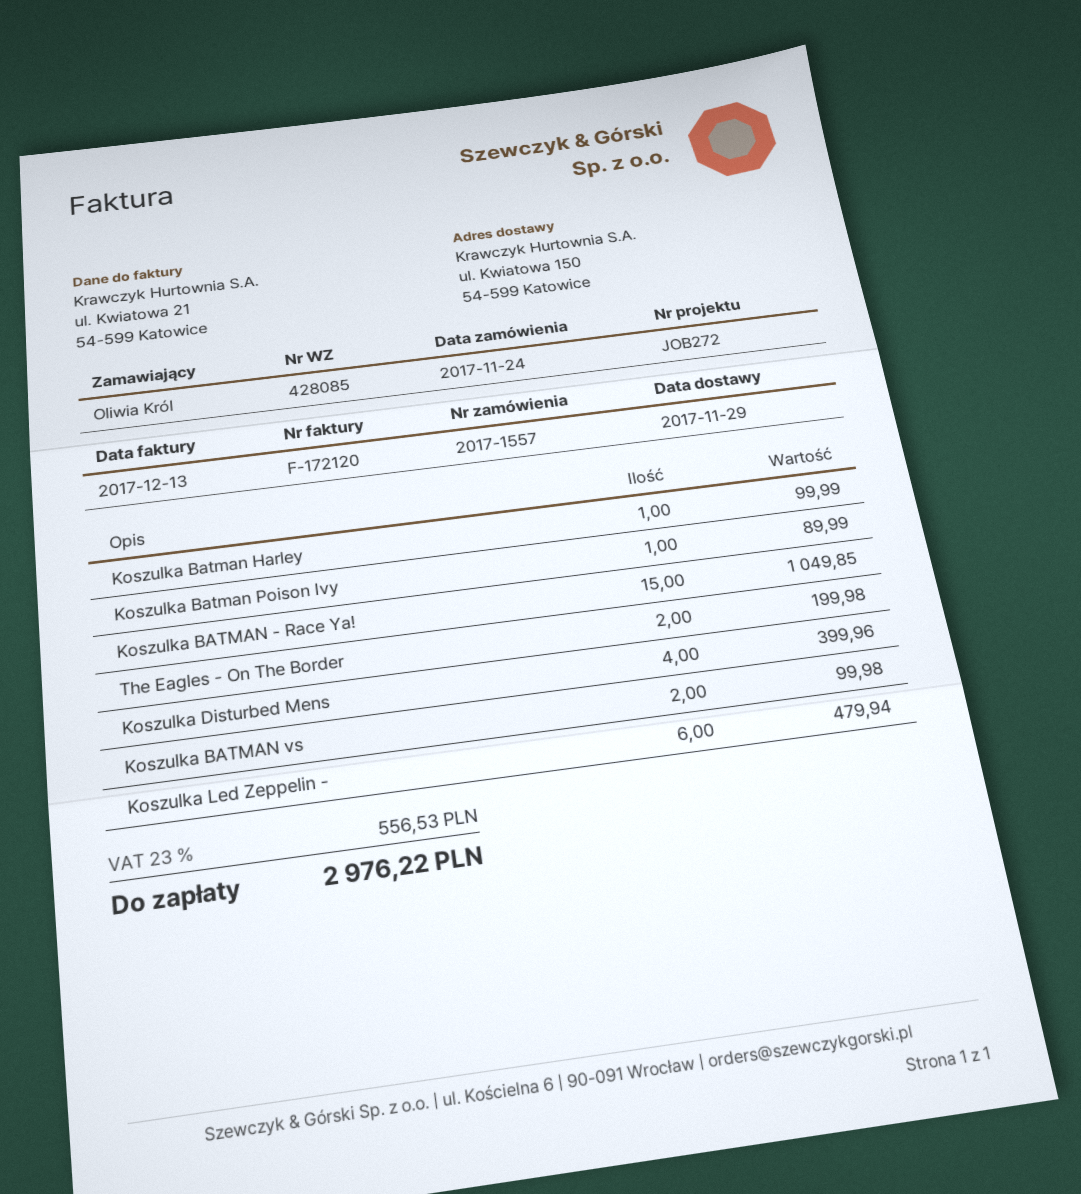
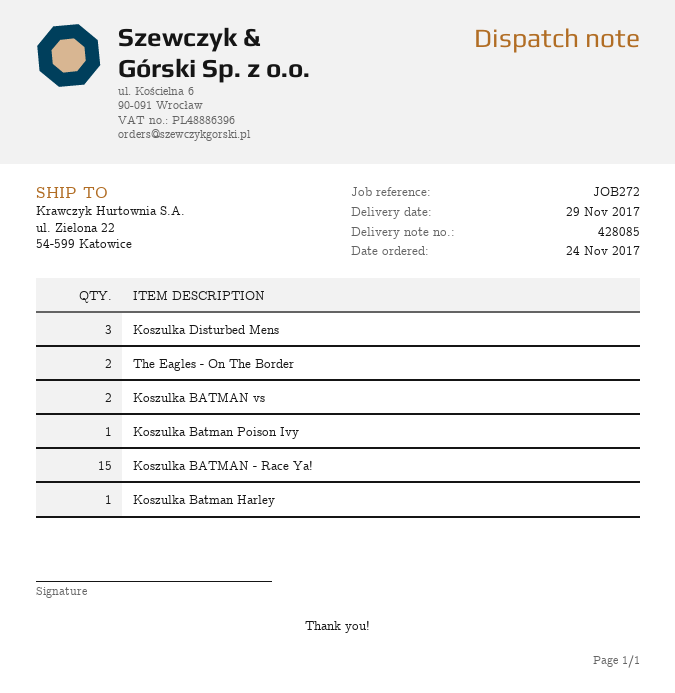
ship to: ul. Kwiatowa 150, 54-599 Katowice -> ul. Zielona 22, 54-599 Katowice
Koszulka Disturbed Mens: 4 -> 3
Koszulka Led Zeppelin -: 6 -> none

